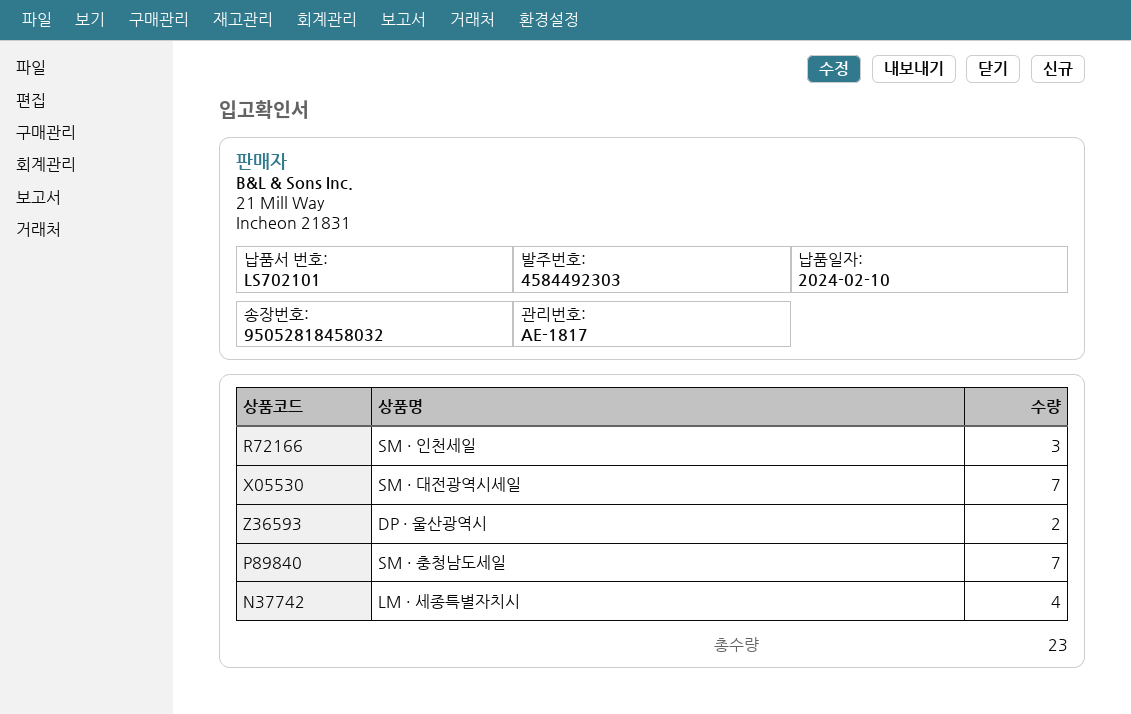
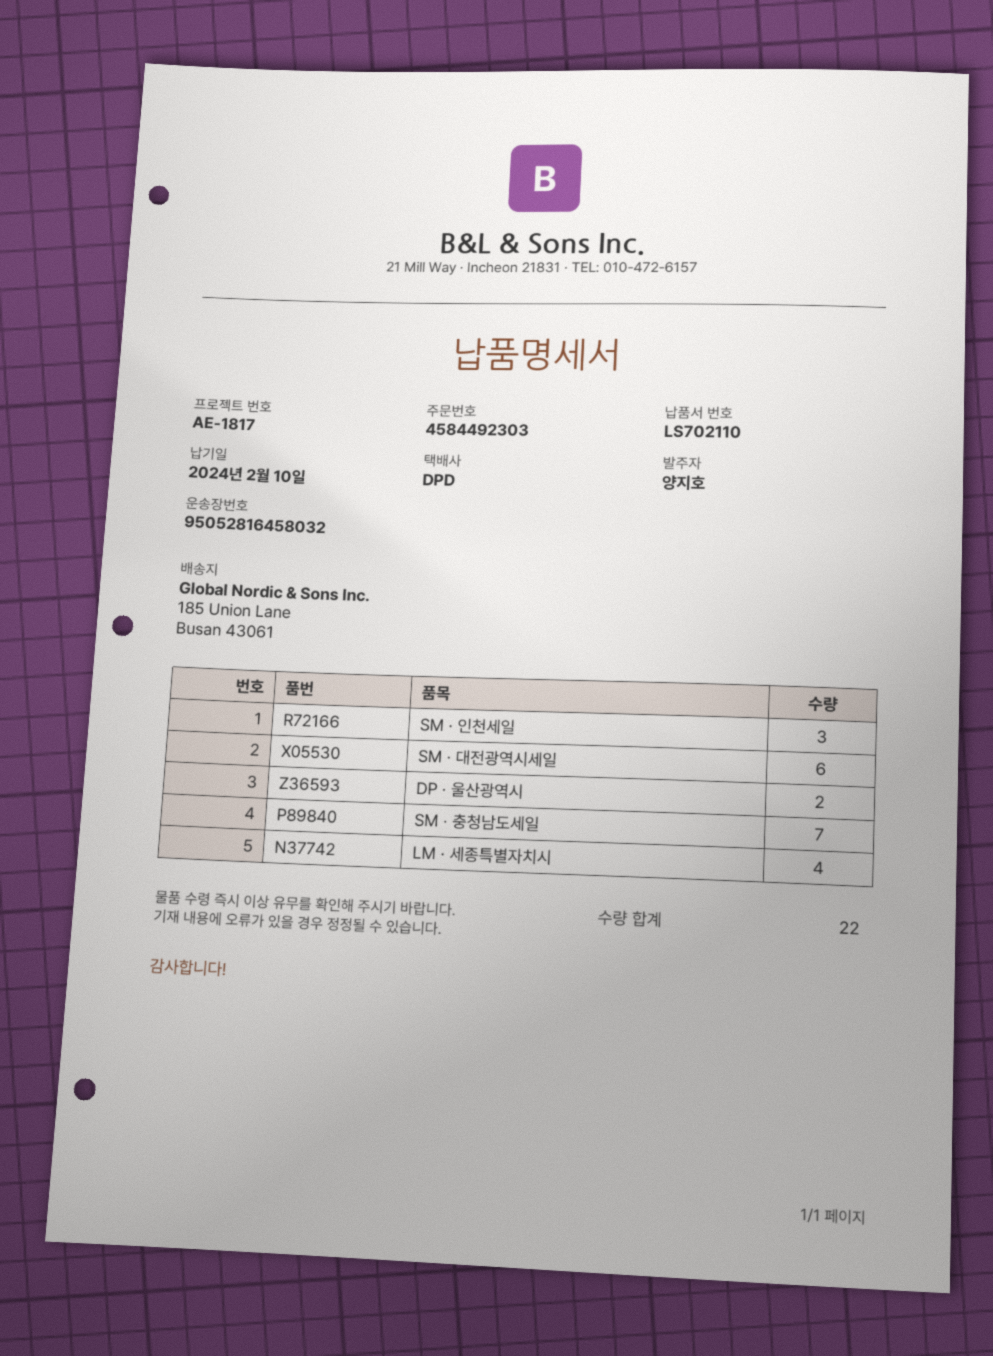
delivery note number: LS702101 -> LS702110
tracking number: 95052818458032 -> 95052816458032
SM · 대전광역시세일: 7 -> 6
total quantity: 23 -> 22

